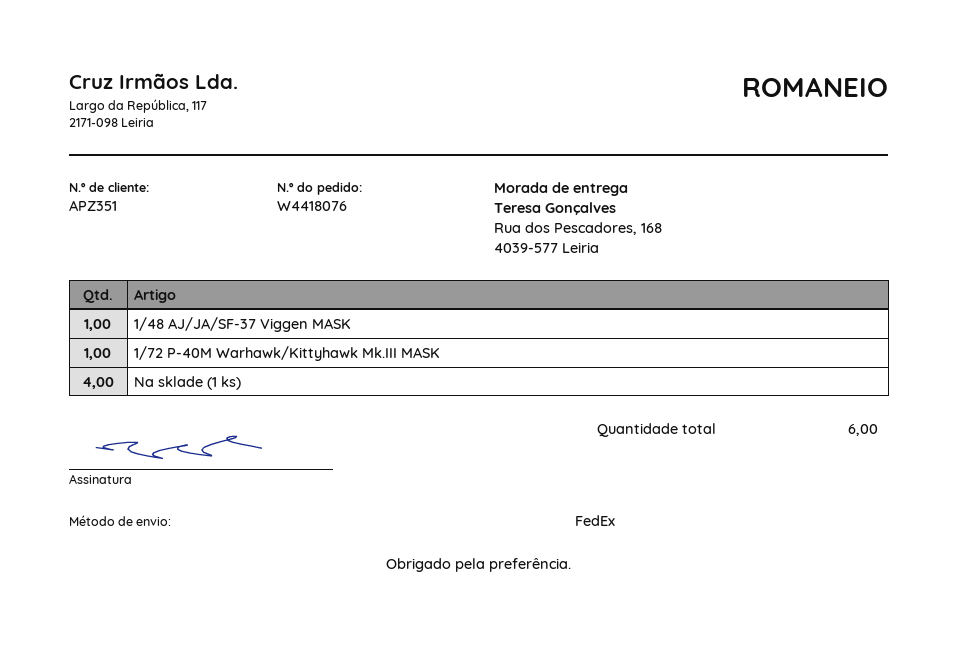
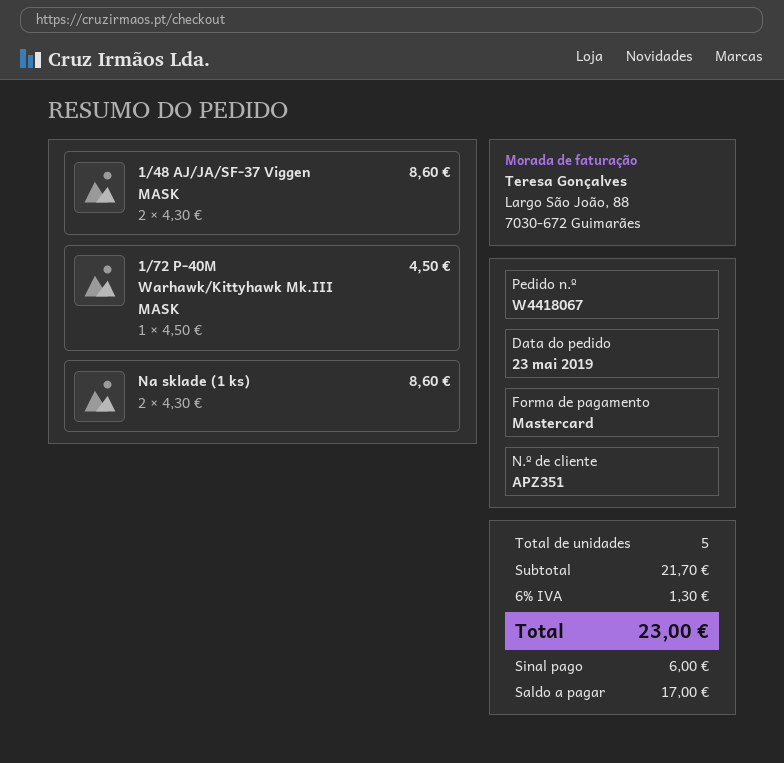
order number: W4418076 -> W4418067
1/48 AJ/JA/SF-37 Viggen MASK: 1 -> 2
Na sklade (1 ks): 4 -> 2
total quantity: 6 -> 5

